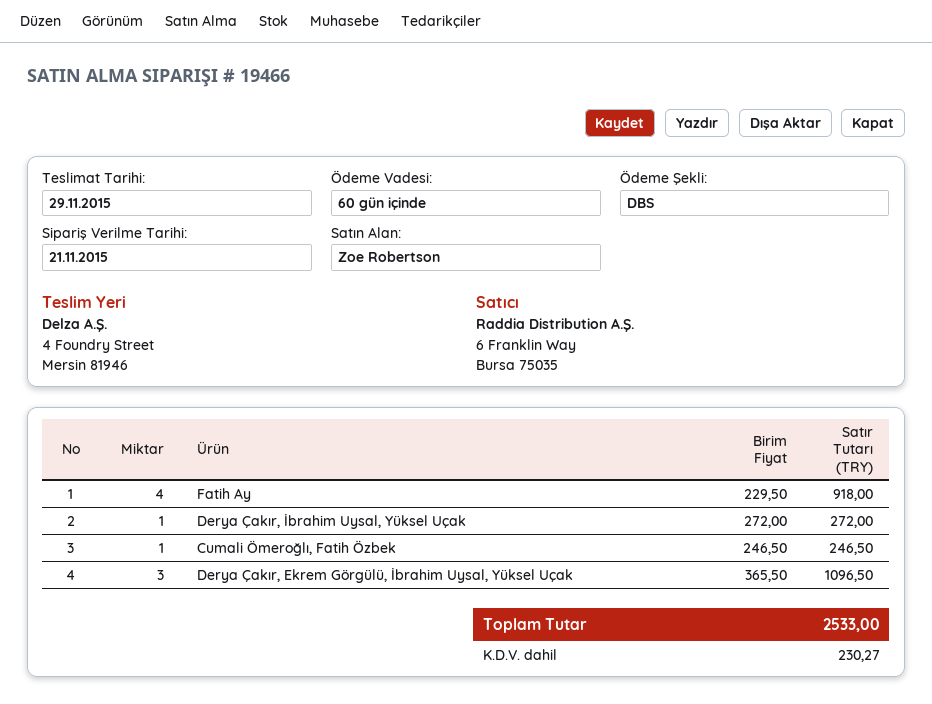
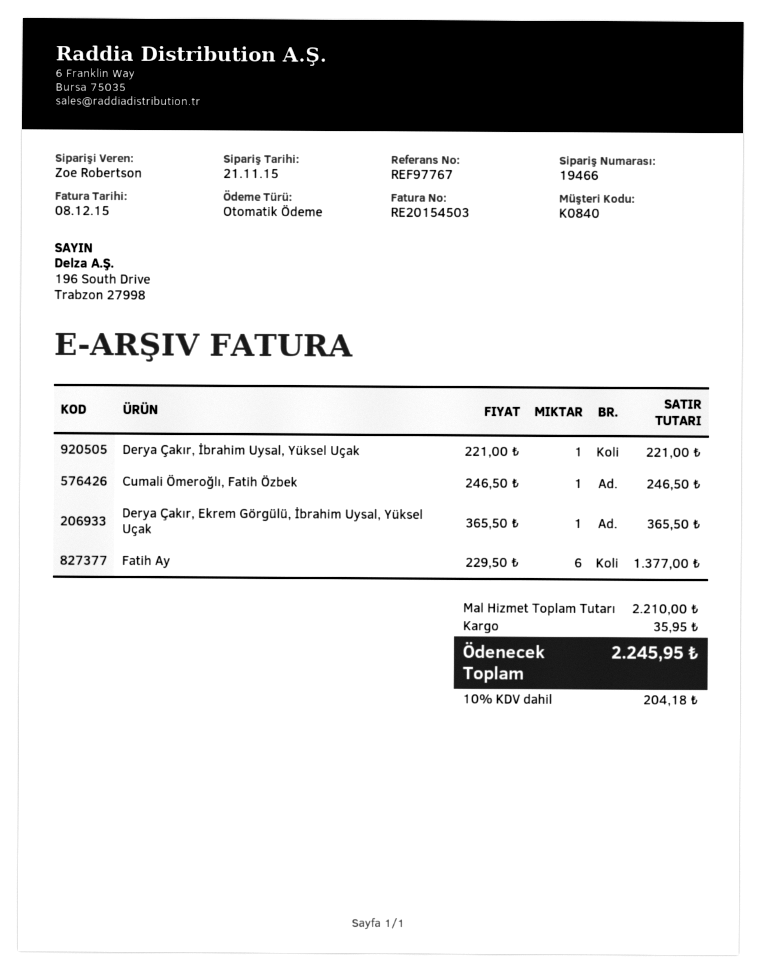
Fatih Ay: 4 x 229.50 = 918.00 -> 6 x 229.50 = 1377.00
Derya Çakır, İbrahim Uysal, Yüksel Uçak: 1 x 272.00 = 272.00 -> 1 x 221.00 = 221.00
Derya Çakır, Ekrem Görgülü, İbrahim Uysal, Yüksel Uçak: 3 x 365.50 = 1096.50 -> 1 x 365.50 = 365.50
shipping: none -> 35.95
tax: 230.27 -> 204.18
total: 2533.00 -> 2245.95

